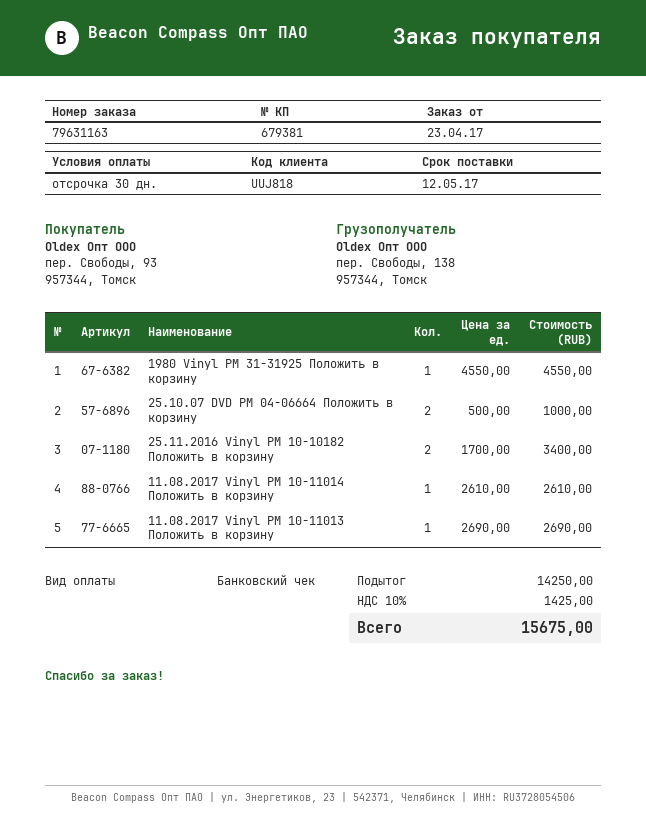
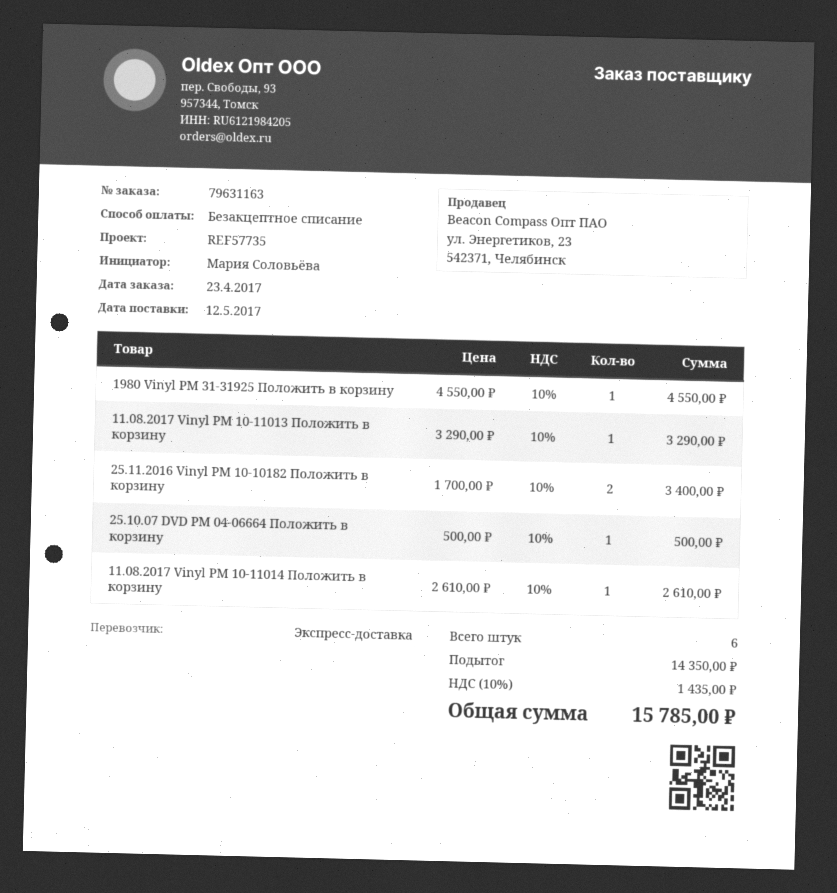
payment method: cheque -> direct debit
25.10.07 DVD PM 04-06664 Положить в корзину: 2 x 500.00 = 1000.00 -> 1 x 500.00 = 500.00
11.08.2017 Vinyl PM 10-11013 Положить в корзину: 1 x 2690.00 = 2690.00 -> 1 x 3290.00 = 3290.00
subtotal: 14250.00 -> 14350.00
tax: 10% = 1425.00 -> 10% = 1435.00
total: 15675.00 -> 15785.00

